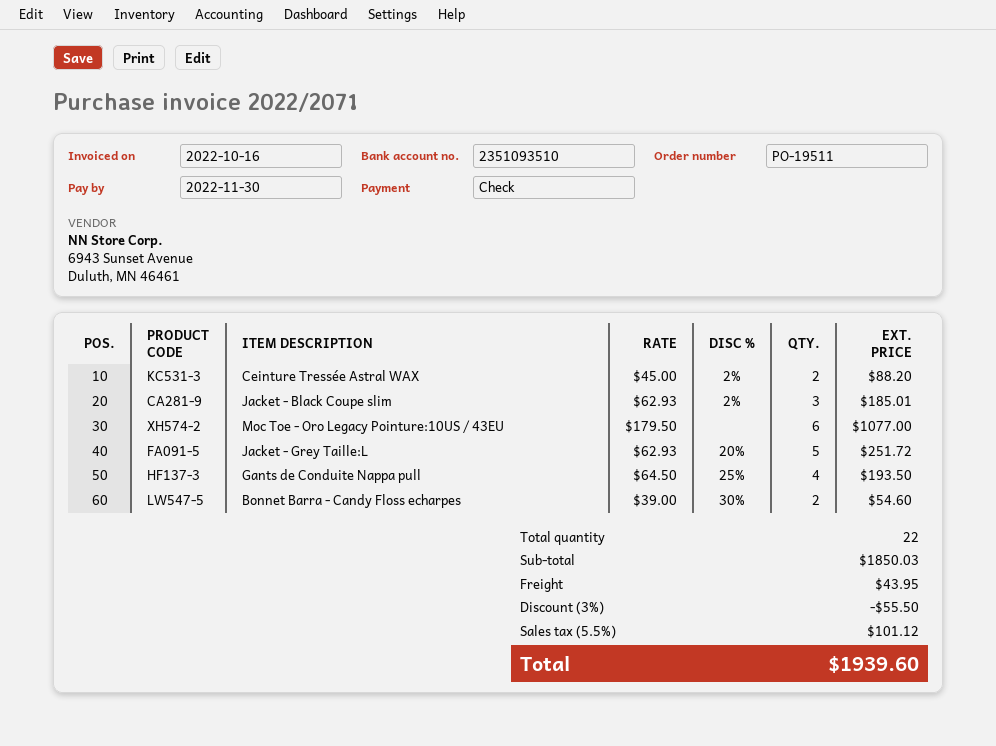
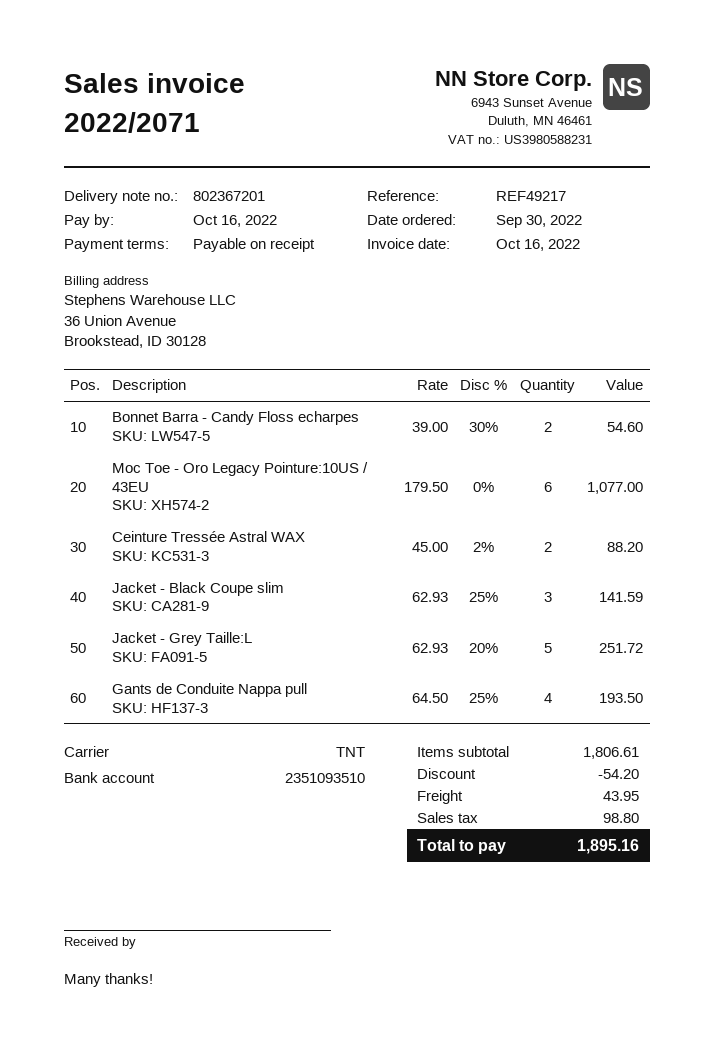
due date: 2022-11-30 -> 2022-10-16
Jacket - Black Coupe slim: 3 x 62.93 - 2% = 185.01 -> 3 x 62.93 - 25% = 141.59
subtotal: 1850.03 -> 1806.61
discount: 55.50 -> 54.20
tax: 101.12 -> 98.80
total: 1939.60 -> 1895.16

